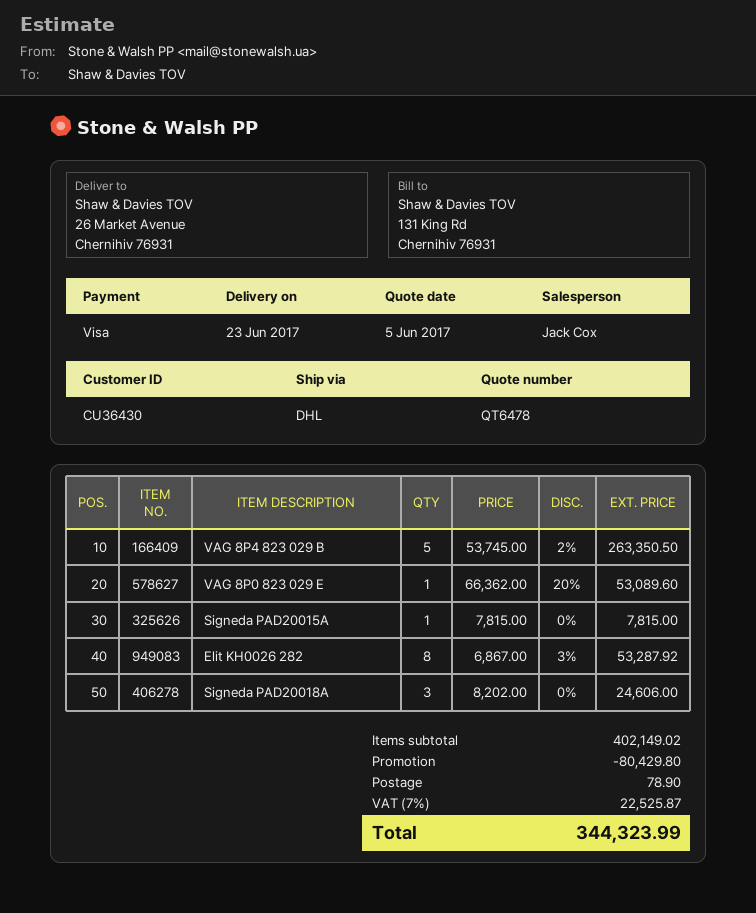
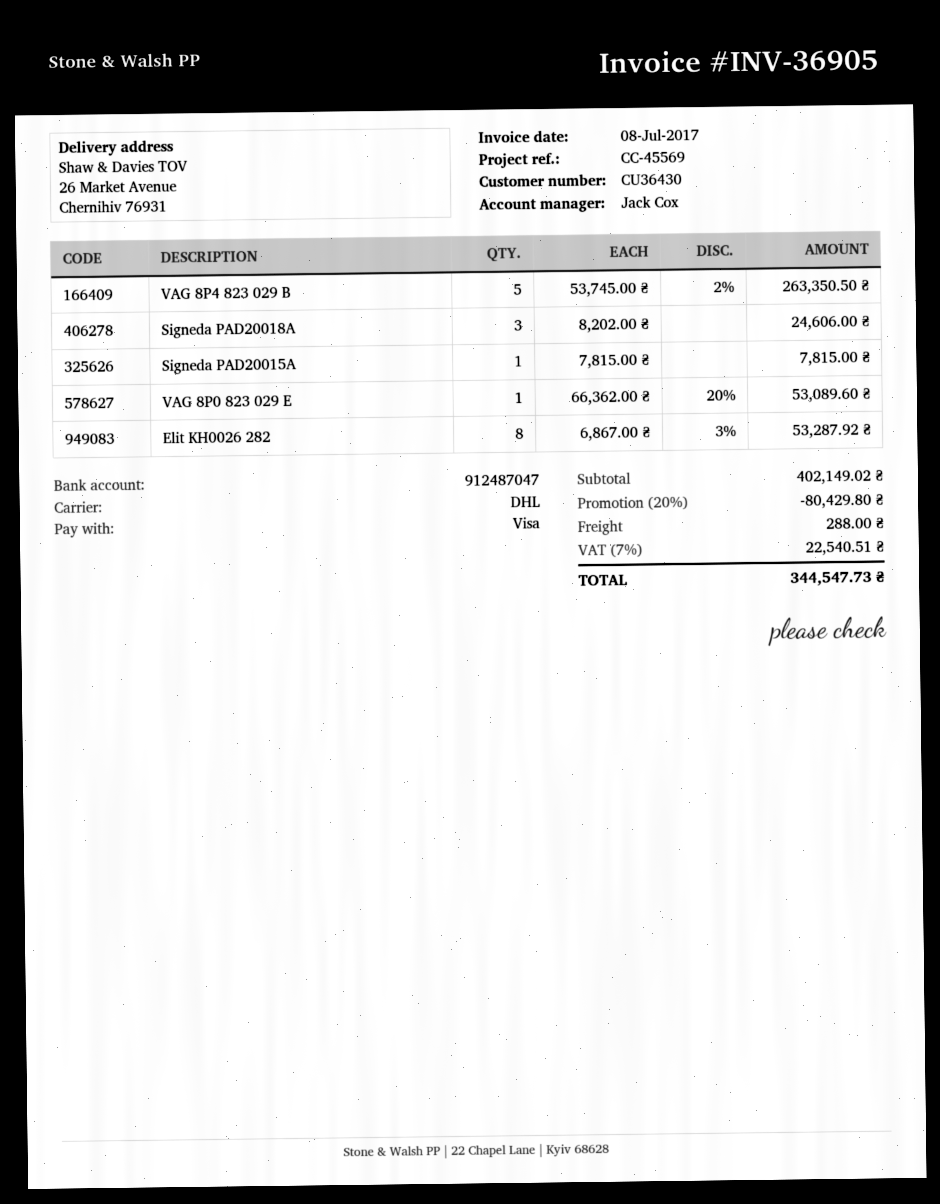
shipping: 78.90 -> 288.00
tax: 7% = 22525.87 -> 7% = 22540.51
total: 344323.99 -> 344547.73

